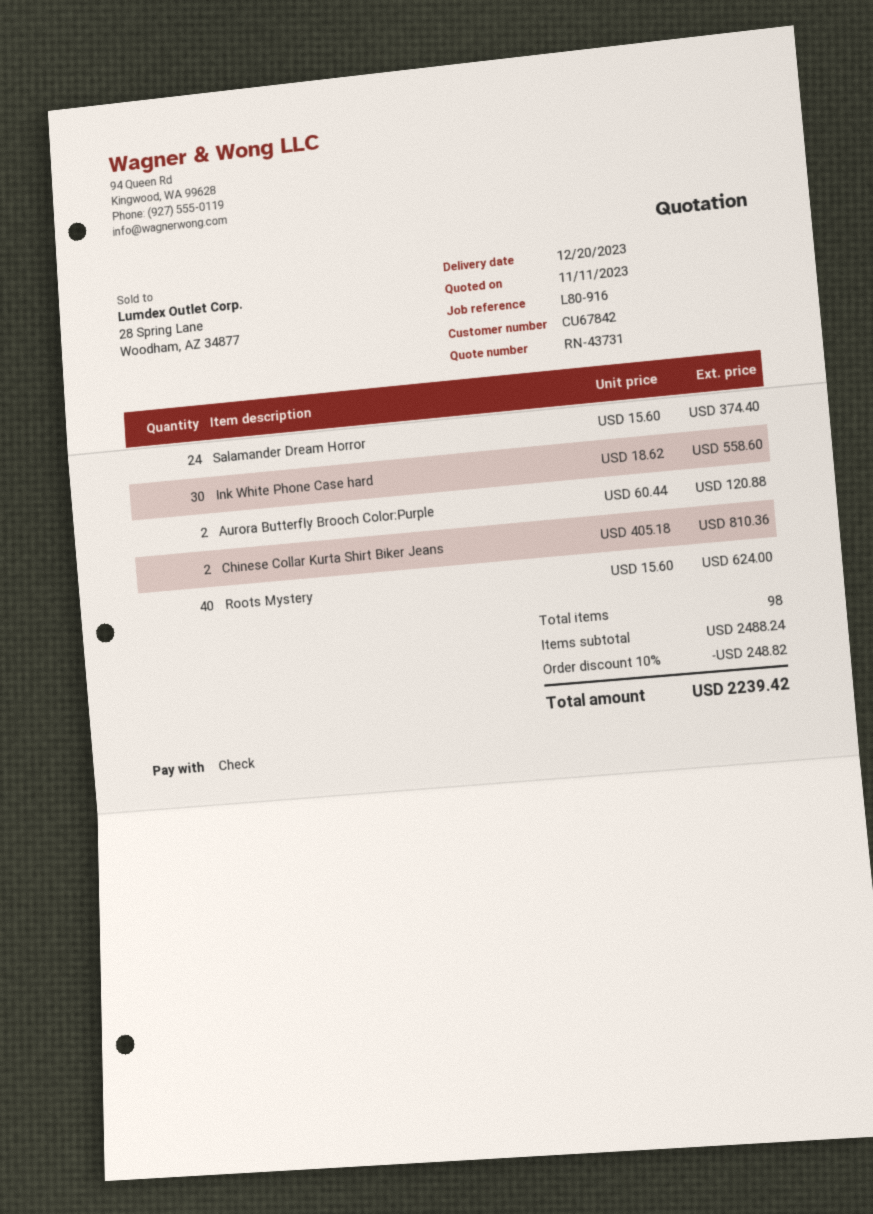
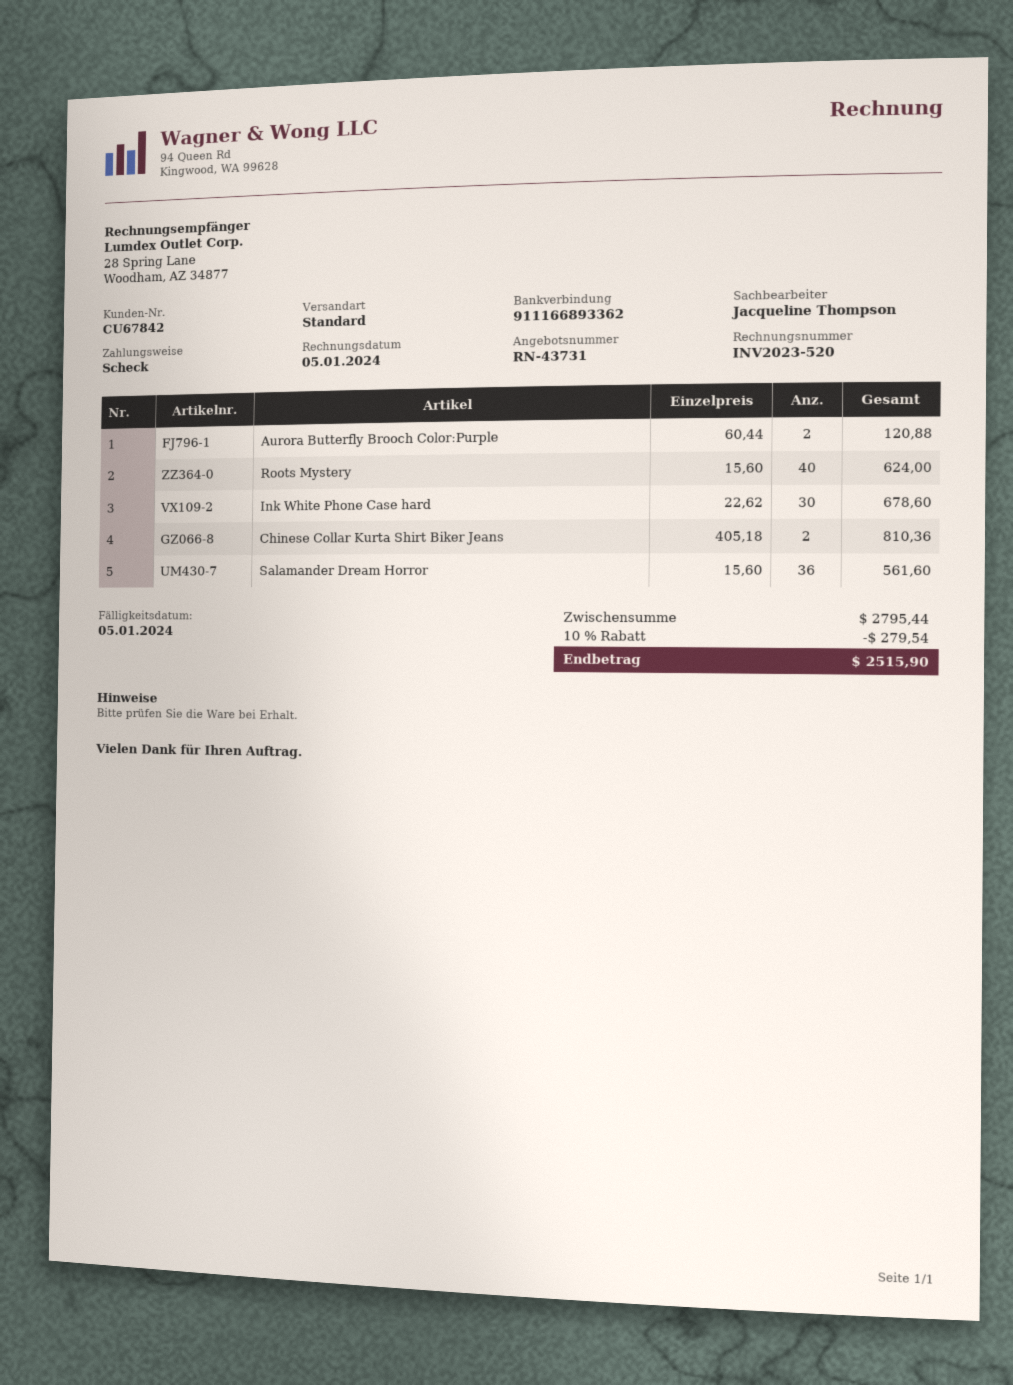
Salamander Dream Horror: 24 x 15.60 = 374.40 -> 36 x 15.60 = 561.60
Ink White Phone Case hard: 30 x 18.62 = 558.60 -> 30 x 22.62 = 678.60
subtotal: 2488.24 -> 2795.44
discount: 10% = 248.82 -> 10% = 279.54
total: 2239.42 -> 2515.90

